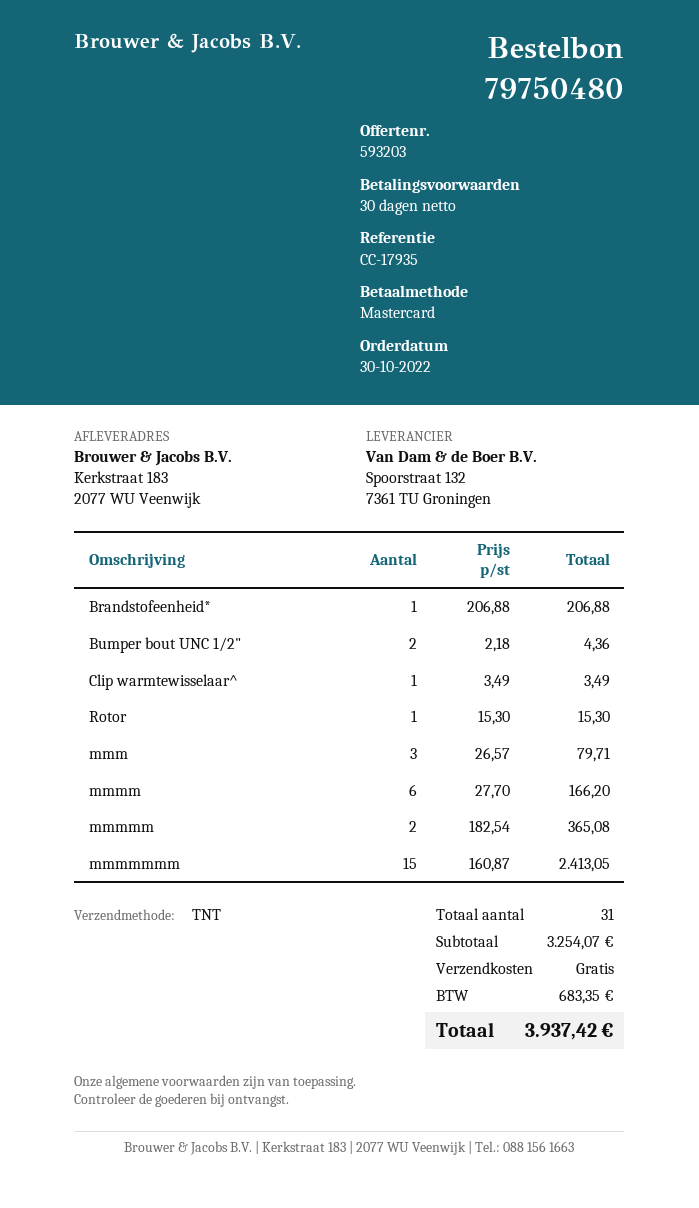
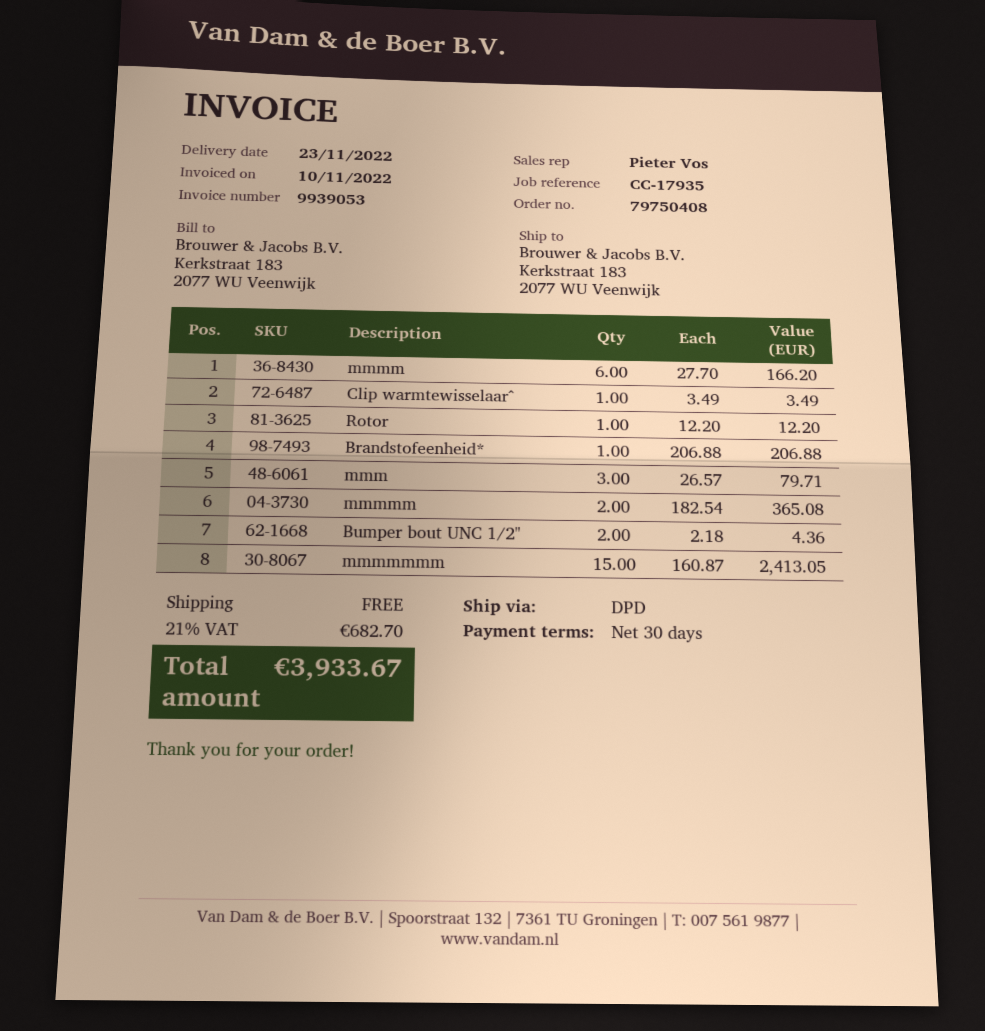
order number: 79750480 -> 79750408
shipping method: TNT -> DPD
Rotor: 1 x 15.30 = 15.30 -> 1 x 12.20 = 12.20
tax: 683.35 -> 682.70
total: 3937.42 -> 3933.67

